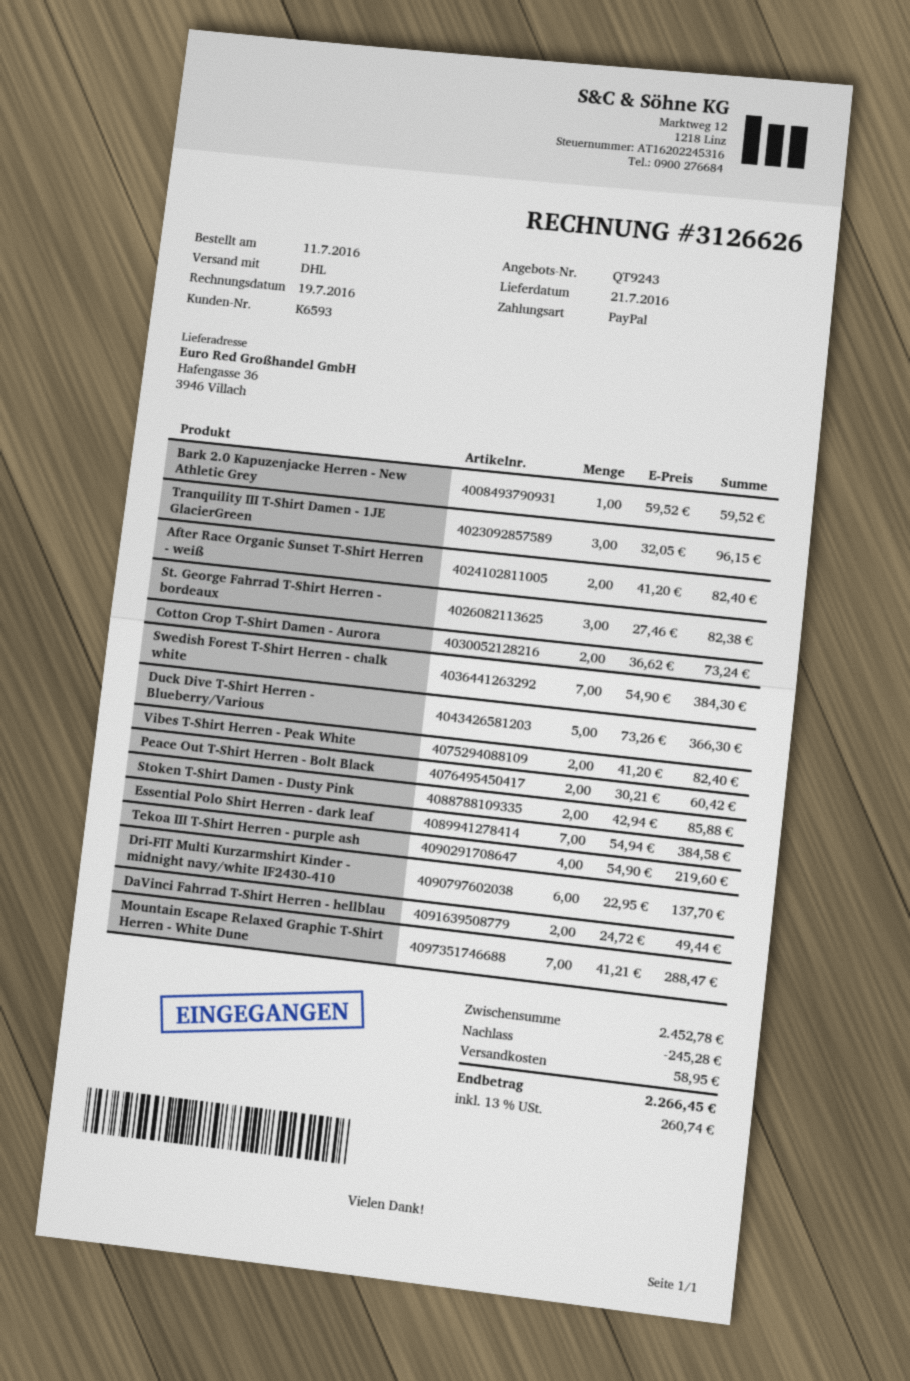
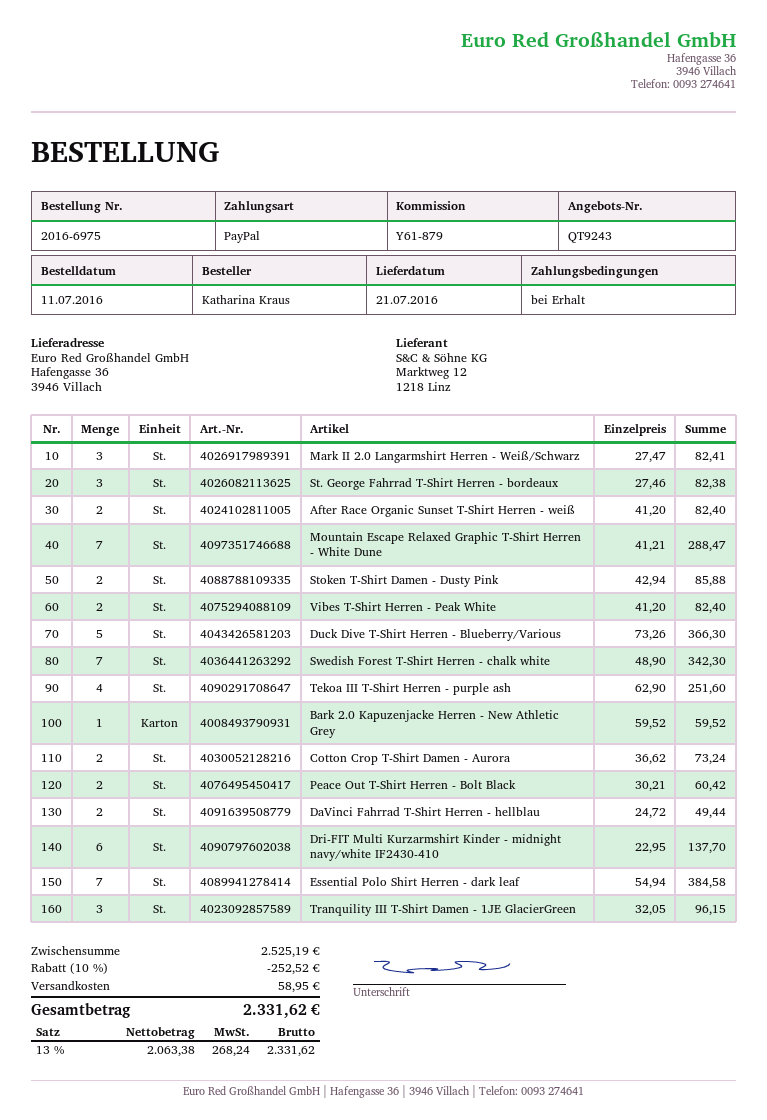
Swedish Forest T-Shirt Herren - chalk white: 7 x 54.90 = 384.30 -> 7 x 48.90 = 342.30
Tekoa III T-Shirt Herren - purple ash: 4 x 54.90 = 219.60 -> 4 x 62.90 = 251.60
Mark II 2.0 Langarmshirt Herren - Weiß/Schwarz: none -> 3 x 27.47 = 82.41
subtotal: 2452.78 -> 2525.19
discount: 245.28 -> 252.52
tax: 13% = 260.74 -> 13% = 268.24
total: 2266.45 -> 2331.62

